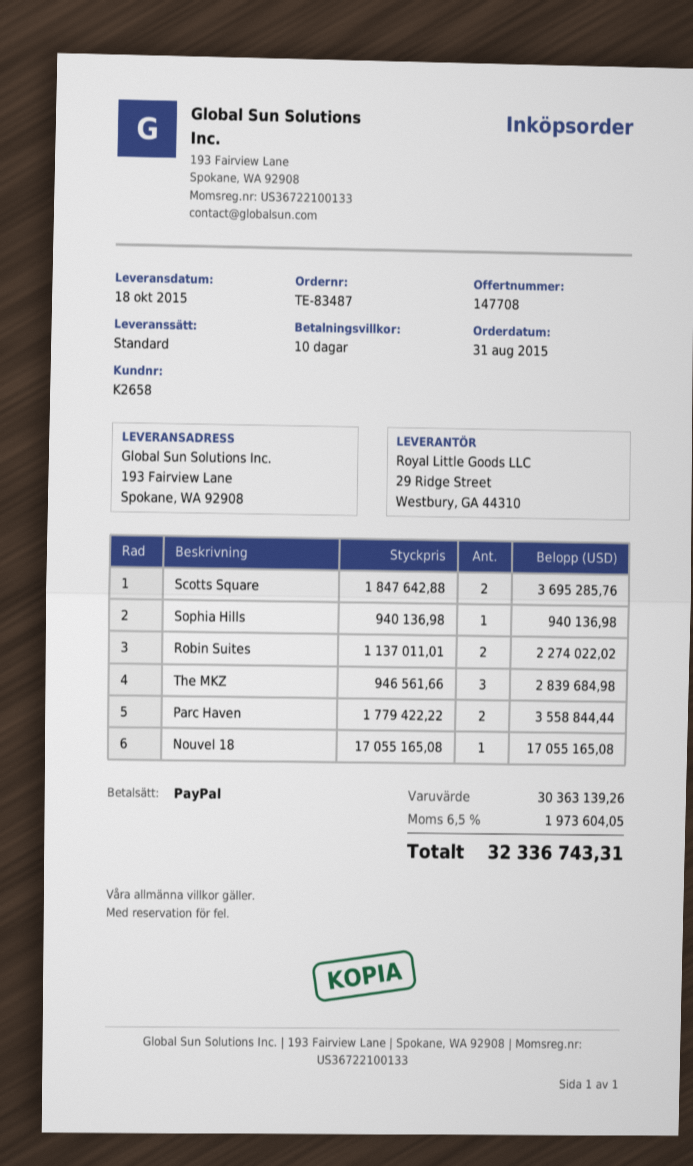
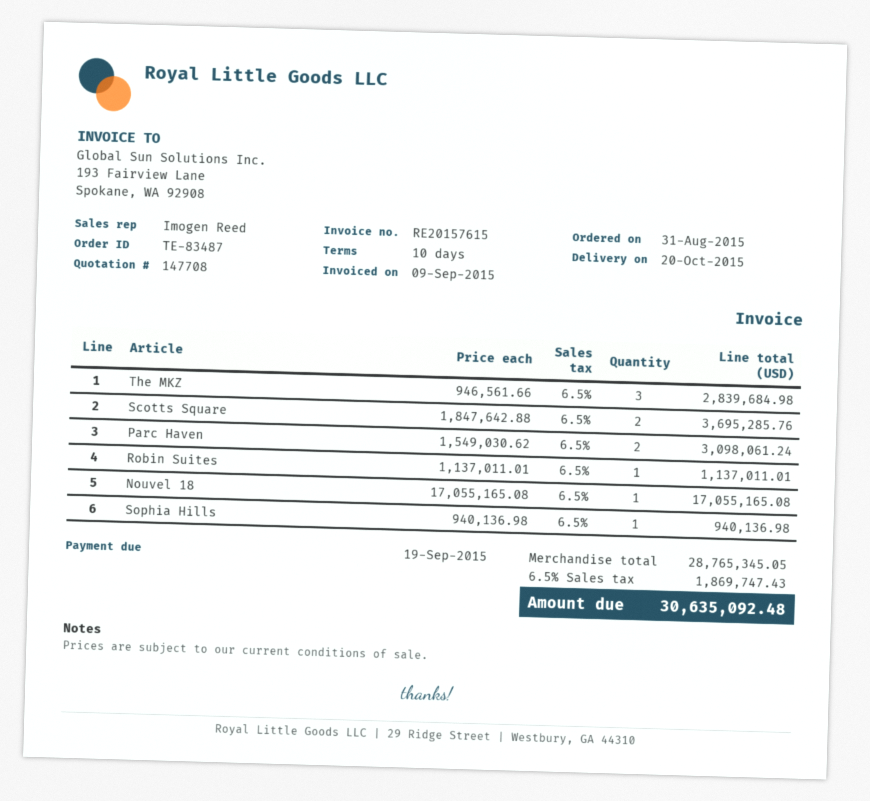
delivery date: 2015-10-18 -> 2015-10-20
Robin Suites: 2 x 1137011.01 = 2274022.02 -> 1 x 1137011.01 = 1137011.01
Parc Haven: 2 x 1779422.22 = 3558844.44 -> 2 x 1549030.62 = 3098061.24
subtotal: 30363139.26 -> 28765345.05
tax: 6.5% = 1973604.05 -> 6.5% = 1869747.43
total: 32336743.31 -> 30635092.48

